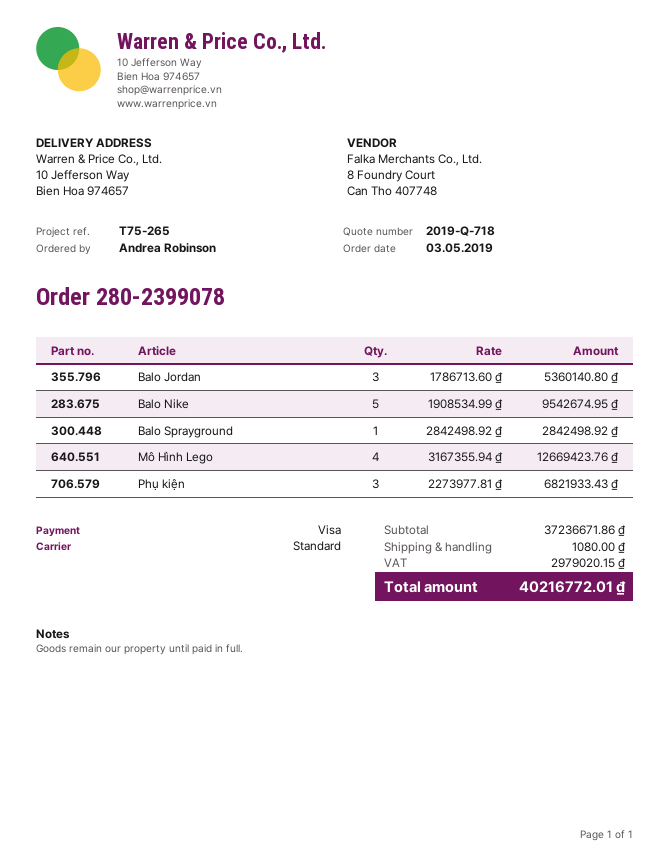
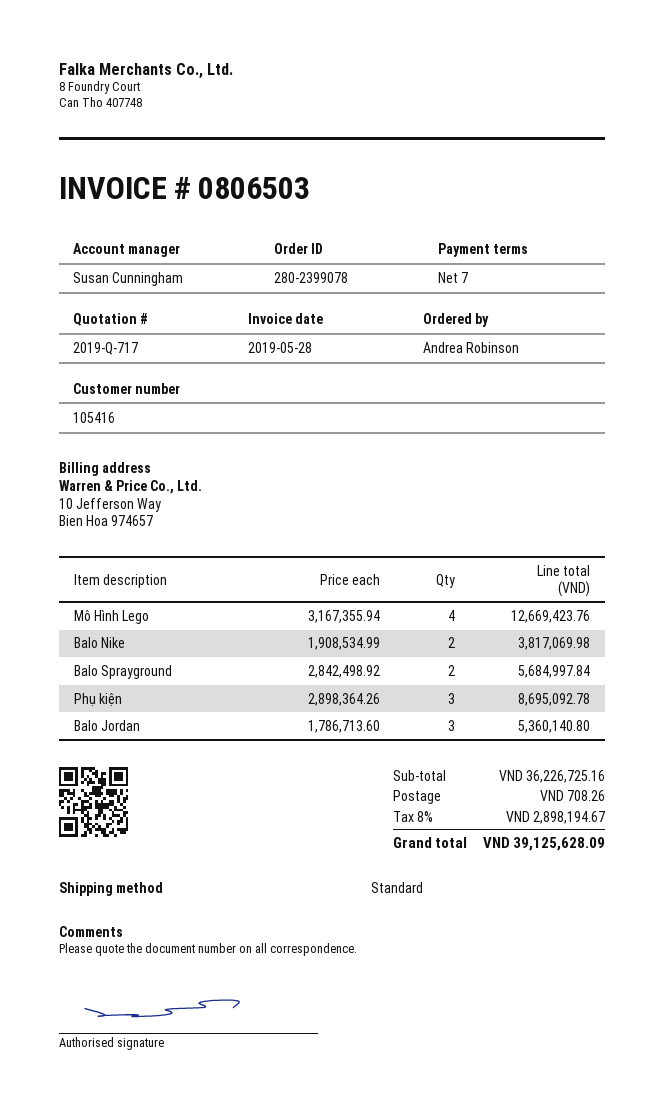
quote number: 2019-Q-718 -> 2019-Q-717
Balo Nike: 5 x 1908534.99 = 9542674.95 -> 2 x 1908534.99 = 3817069.98
Balo Sprayground: 1 x 2842498.92 = 2842498.92 -> 2 x 2842498.92 = 5684997.84
Phụ kiện: 3 x 2273977.81 = 6821933.43 -> 3 x 2898364.26 = 8695092.78
subtotal: 37236671.86 -> 36226725.16
shipping: 1080.00 -> 708.26
tax: 2979020.15 -> 2898194.67
total: 40216772.01 -> 39125628.09

